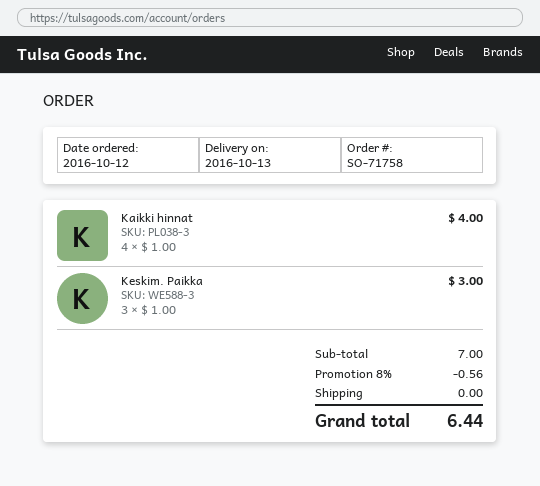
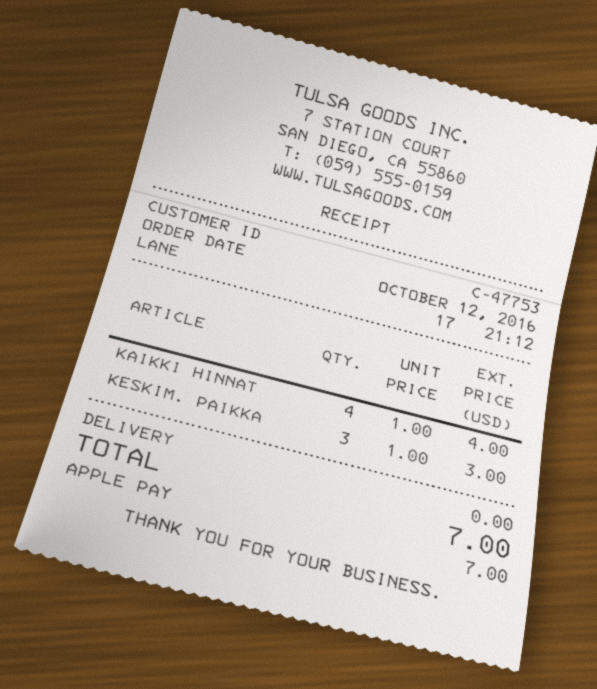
discount: 8% = 0.56 -> none
total: 6.44 -> 7.00

